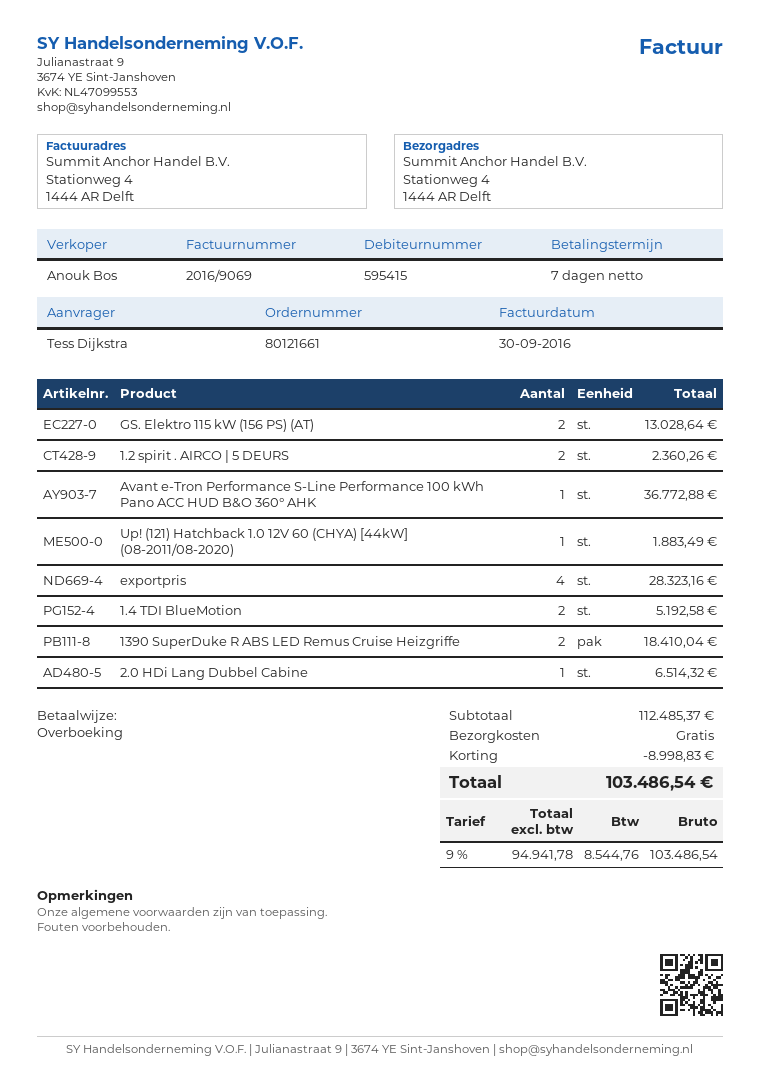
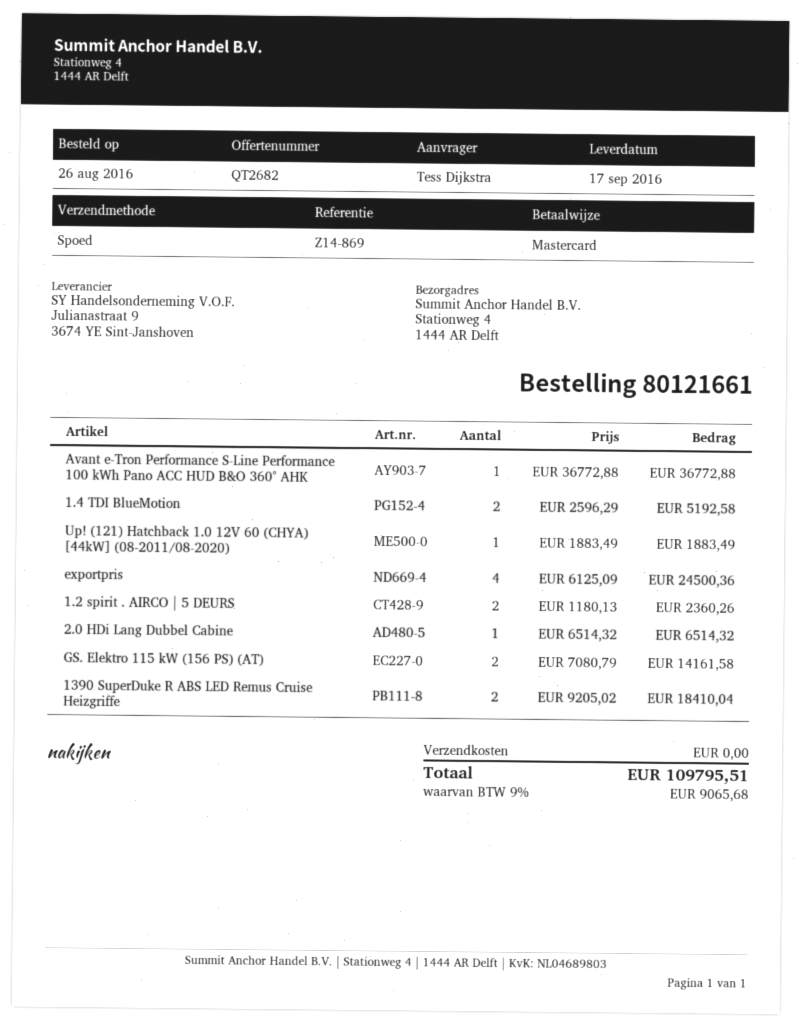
payment method: bank transfer -> Mastercard
GS. Elektro 115 kW (156 PS) (AT): 2 for 13028.64 -> 2 for 14161.58
exportpris: 4 for 28323.16 -> 4 for 24500.36
discount: 8998.83 -> none
tax: 9% = 8544.76 -> 9% = 9065.68
total: 103486.54 -> 109795.51

